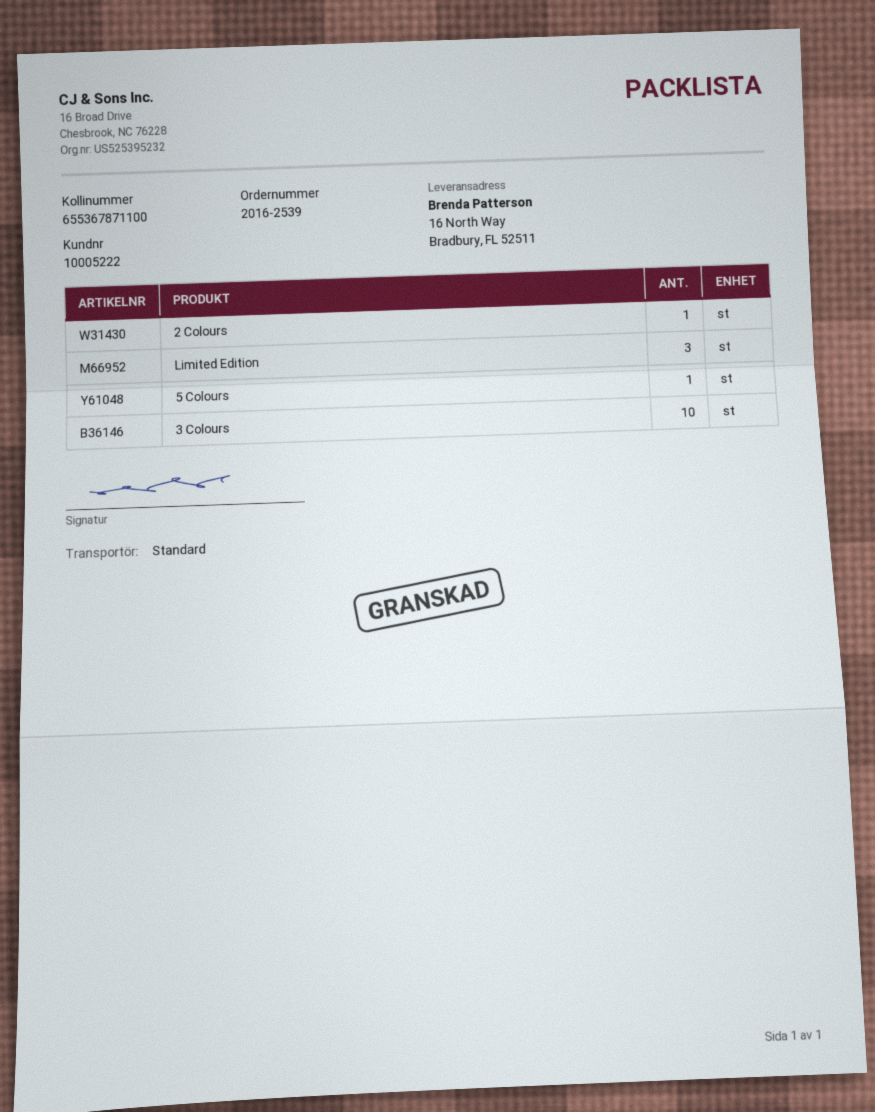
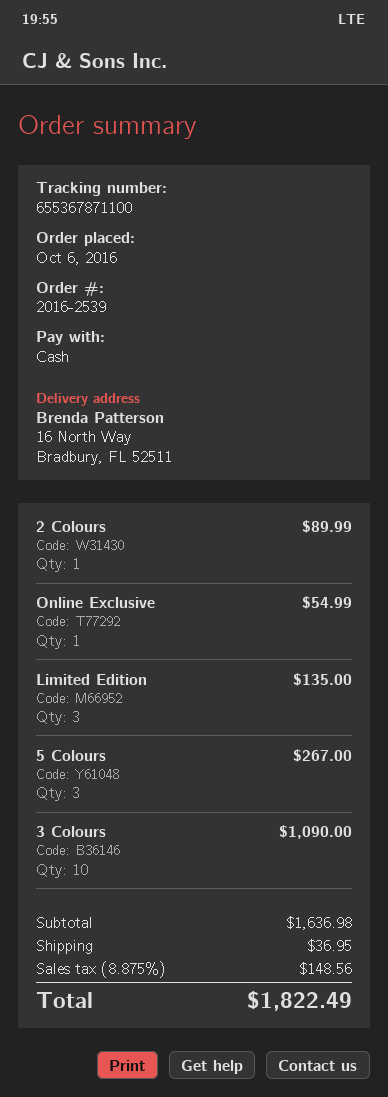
5 Colours: 1 -> 3
Online Exclusive: none -> 1

